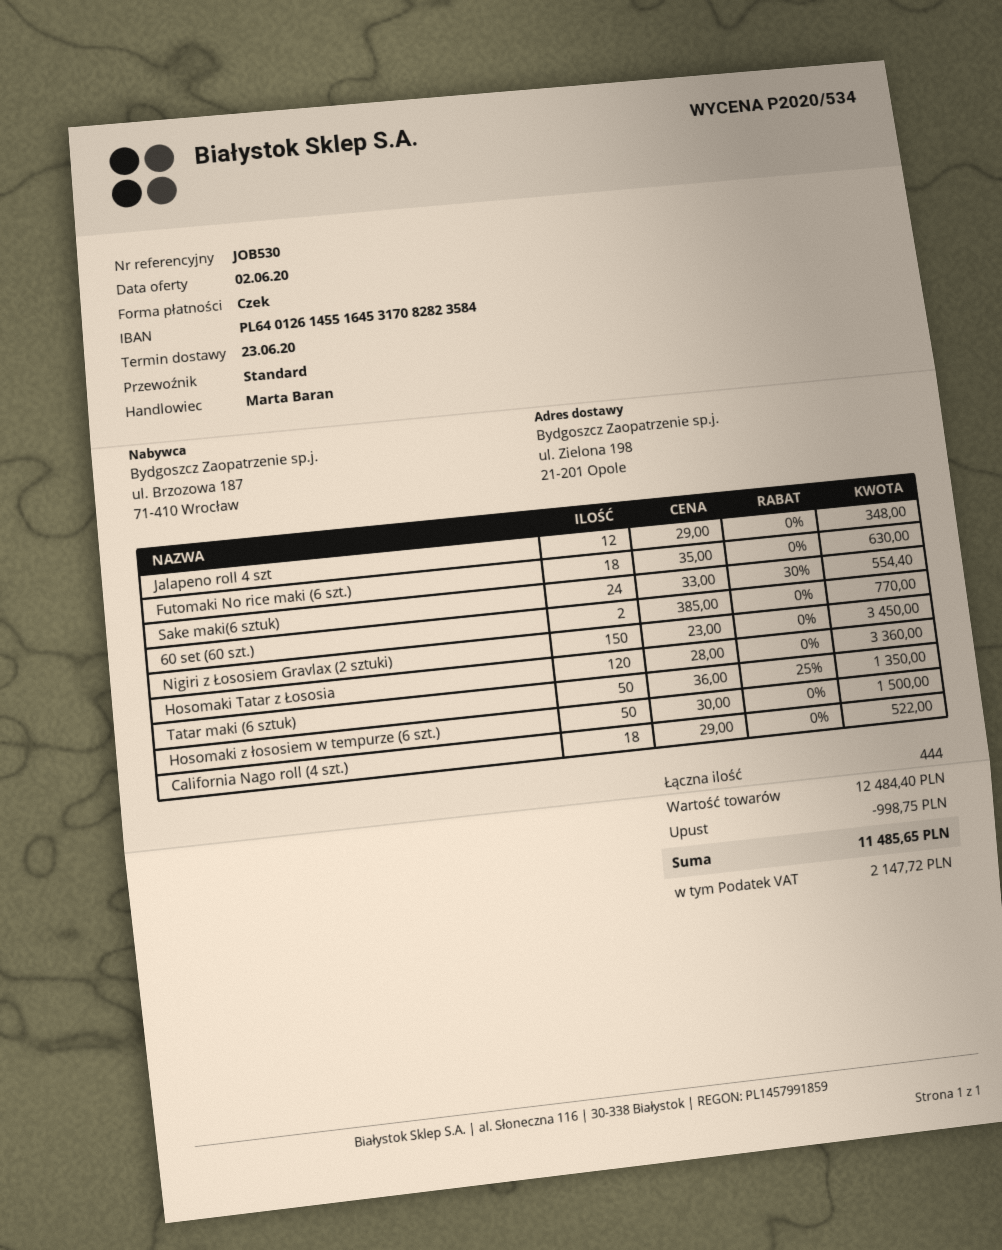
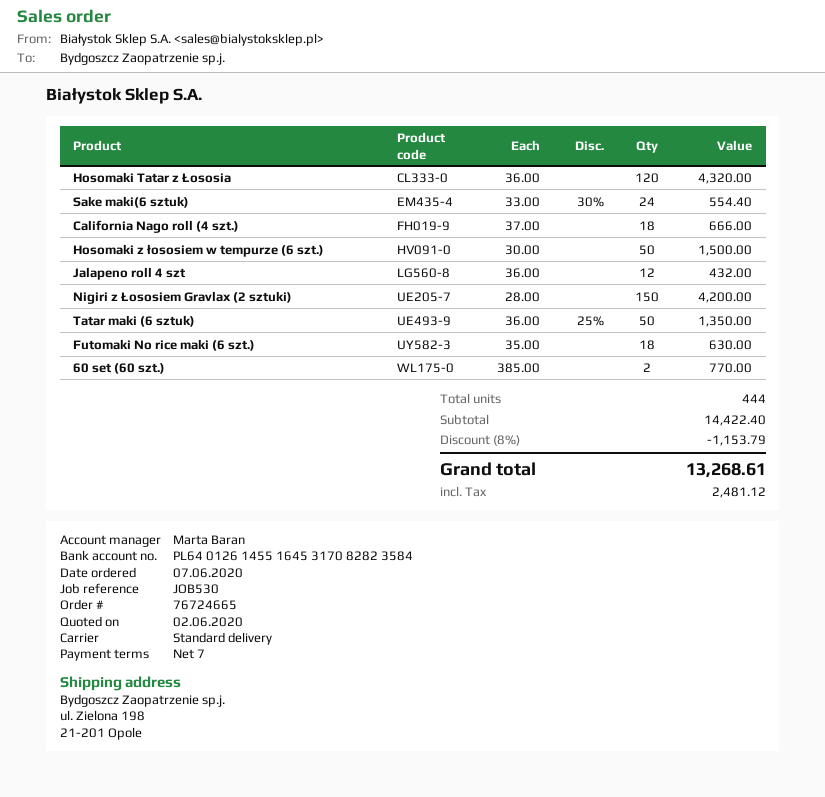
Jalapeno roll 4 szt: 12 x 29.00 = 348.00 -> 12 x 36.00 = 432.00
Nigiri z Łososiem Gravlax (2 sztuki): 150 x 23.00 = 3450.00 -> 150 x 28.00 = 4200.00
Hosomaki Tatar z Łososia: 120 x 28.00 = 3360.00 -> 120 x 36.00 = 4320.00
California Nago roll (4 szt.): 18 x 29.00 = 522.00 -> 18 x 37.00 = 666.00
subtotal: 12484.40 -> 14422.40
discount: 998.75 -> 1153.79
tax: 2147.72 -> 2481.12
total: 11485.65 -> 13268.61

